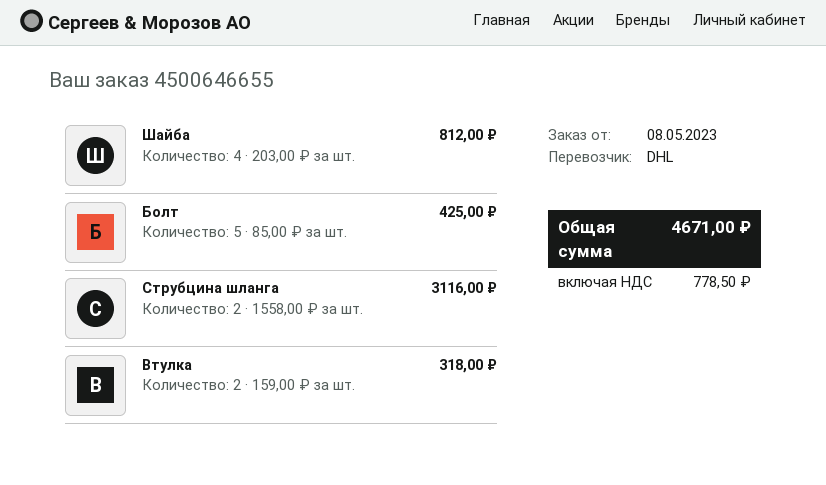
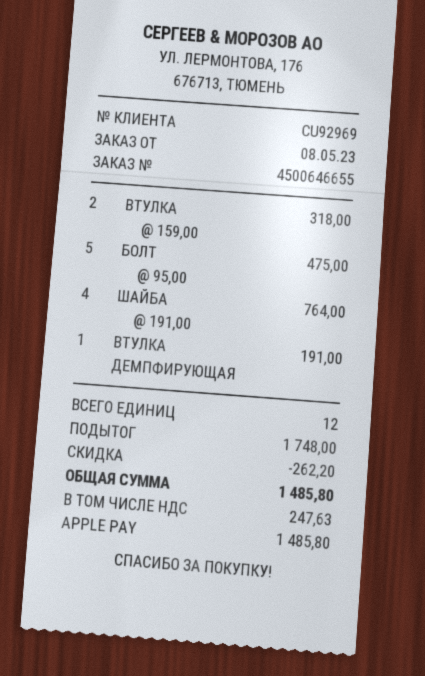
Шайба: 4 x 203.00 = 812.00 -> 4 x 191.00 = 764.00
Болт: 5 x 85.00 = 425.00 -> 5 x 95.00 = 475.00
Струбцина шланга: 2 x 1558.00 = 3116.00 -> none
ВТУЛКА ДЕМПФИРУЮЩАЯ: none -> 1 x 191.00 = 191.00
discount: none -> 262.20
tax: 778.50 -> 247.63
total: 4671.00 -> 1485.80

